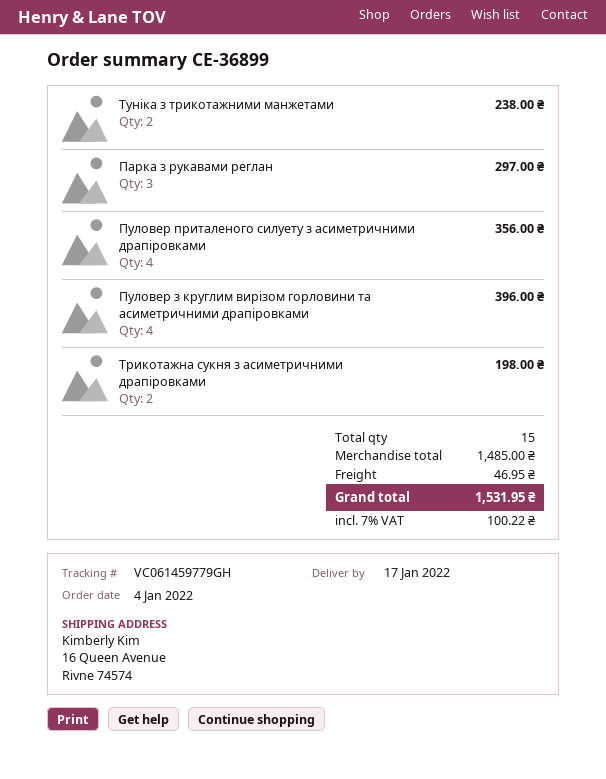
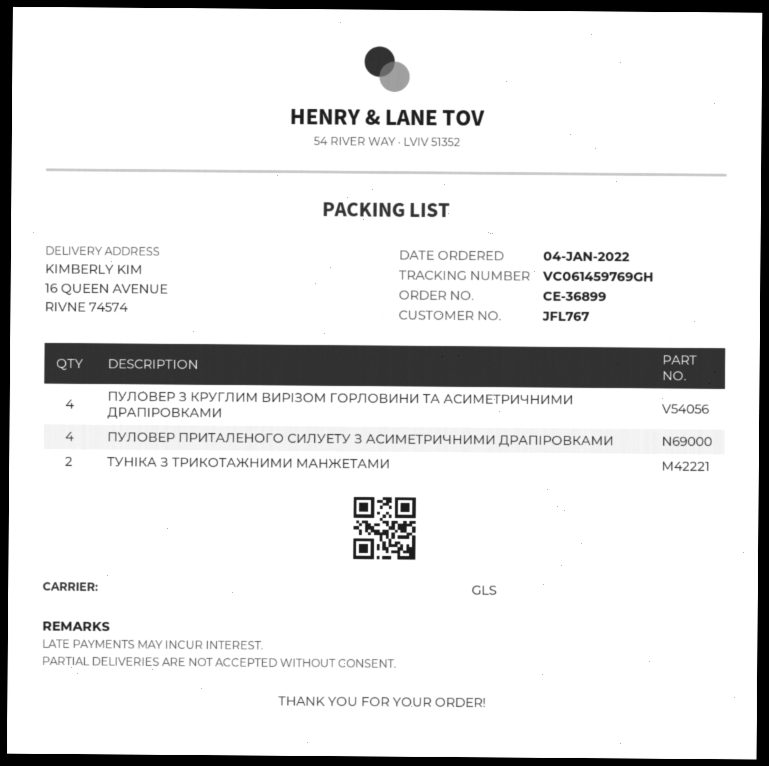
tracking number: VC061459779GH -> VC061459769GH
Парка з рукавами реглан: 3 -> none
Трикотажна сукня з асиметричними драпіровками: 2 -> none

